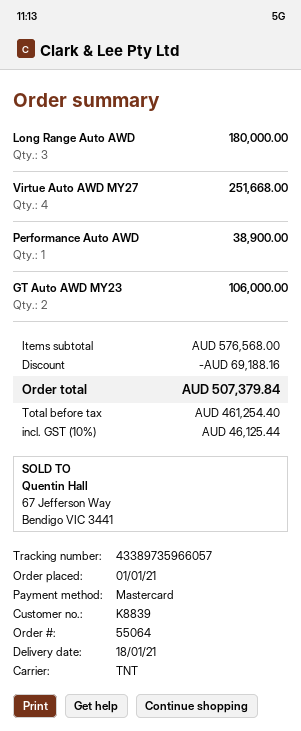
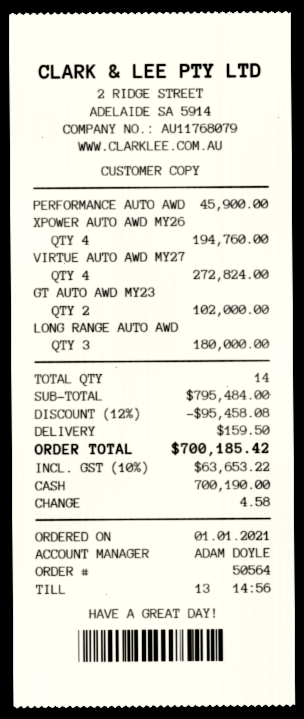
order number: 55064 -> 50564
payment method: Mastercard -> cash
Virtue Auto AWD MY27: 4 for 251668.00 -> 4 for 272824.00
Performance Auto AWD: 1 for 38900.00 -> 1 for 45900.00
GT Auto AWD MY23: 2 for 106000.00 -> 2 for 102000.00
XPOWER AUTO AWD MY26: none -> 4 for 194760.00
subtotal: 576568.00 -> 795484.00
discount: 69188.16 -> 95458.08
shipping: none -> 159.50
tax: 10% = 46125.44 -> 10% = 63653.22
total: 507379.84 -> 700185.42

